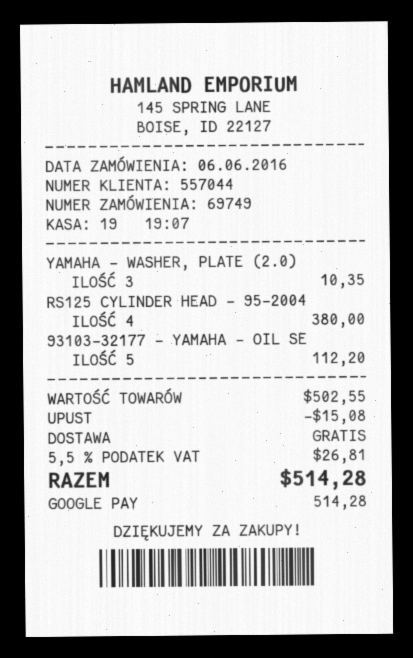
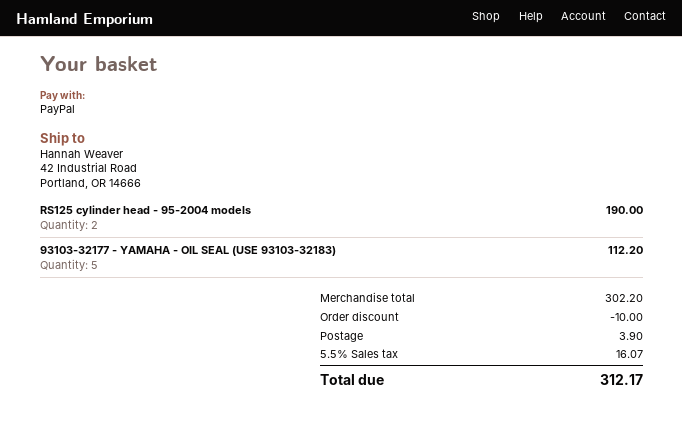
payment method: Google Pay -> PayPal
YAMAHA - WASHER, PLATE (2.0): 3 for 10.35 -> none
RS125 CYLINDER HEAD - 95-2004: 4 for 380.00 -> 2 for 190.00
subtotal: 502.55 -> 302.20
discount: 15.08 -> 10.00
shipping: 0.00 -> 3.90
tax: 5.5% = 26.81 -> 5.5% = 16.07
total: 514.28 -> 312.17

